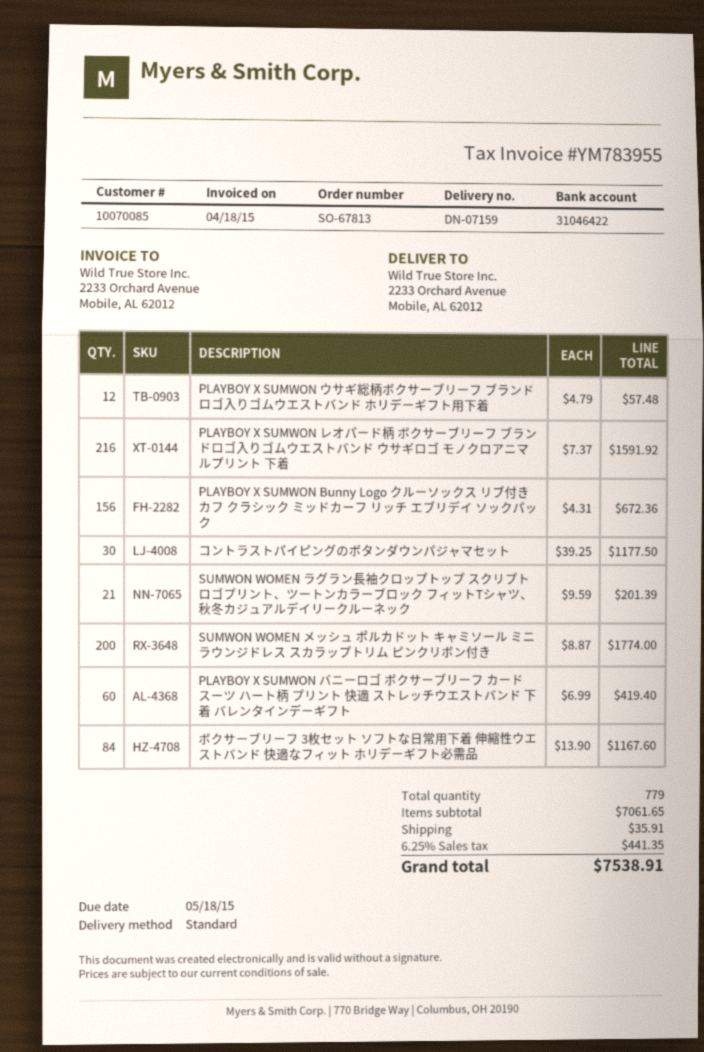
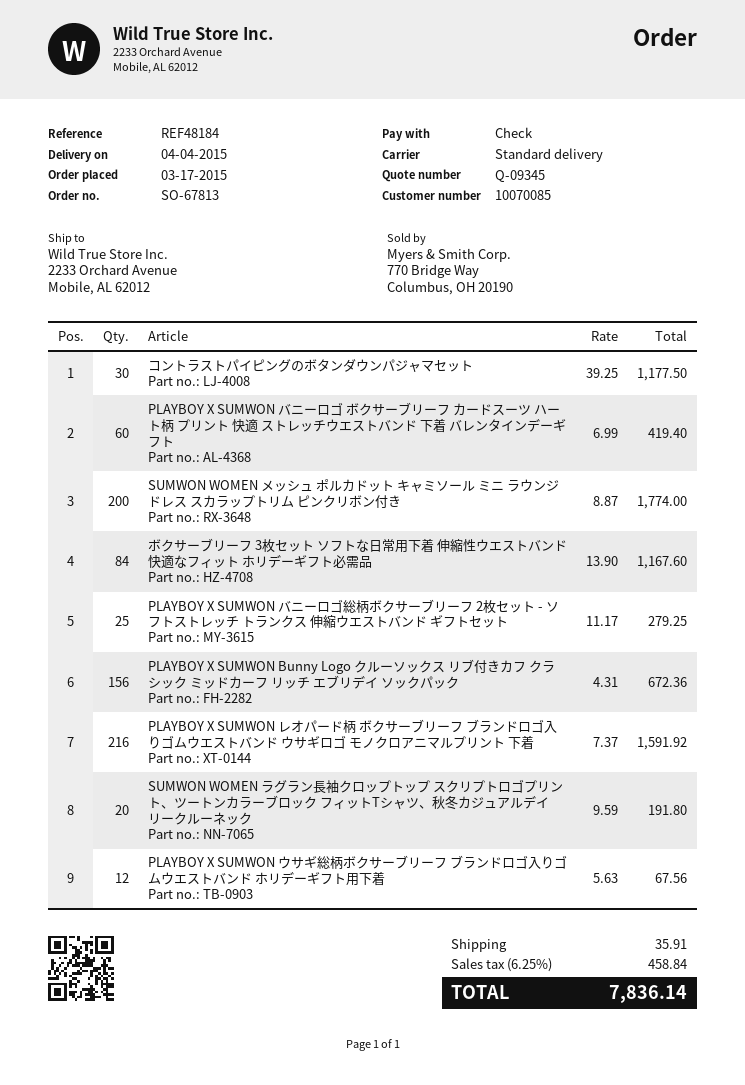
PLAYBOY X SUMWON ウサギ総柄ボクサーブリーフ ブランドロゴ入りゴムウエストバンド ホリデーギフト用下着: 12 x 4.79 = 57.48 -> 12 x 5.63 = 67.56
SUMWON WOMEN ラグラン長袖クロップトップ スクリプトロゴプリント、ツートンカラーブロック フィットTシャツ、秋冬カジュアルデイリークルーネック: 21 x 9.59 = 201.39 -> 20 x 9.59 = 191.80
PLAYBOY X SUMWON バニーロゴ総柄ボクサーブリーフ 2枚セット - ソフトストレッチ トランクス 伸縮ウエストバンド ギフトセット: none -> 25 x 11.17 = 279.25
tax: 6.25% = 441.35 -> 6.25% = 458.84
total: 7538.91 -> 7836.14

